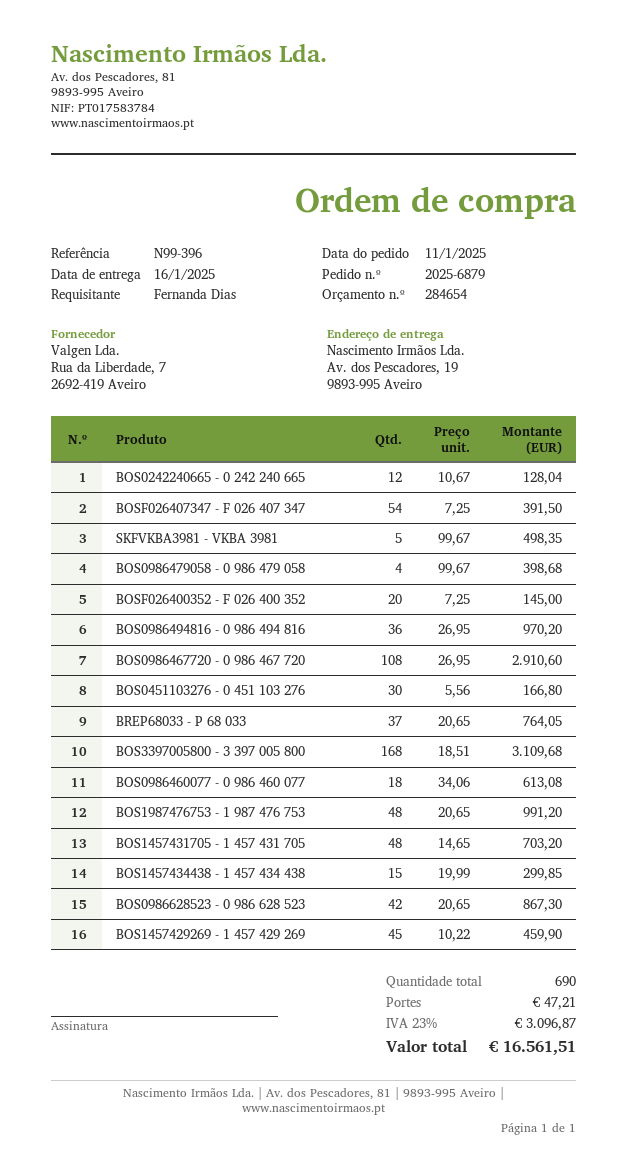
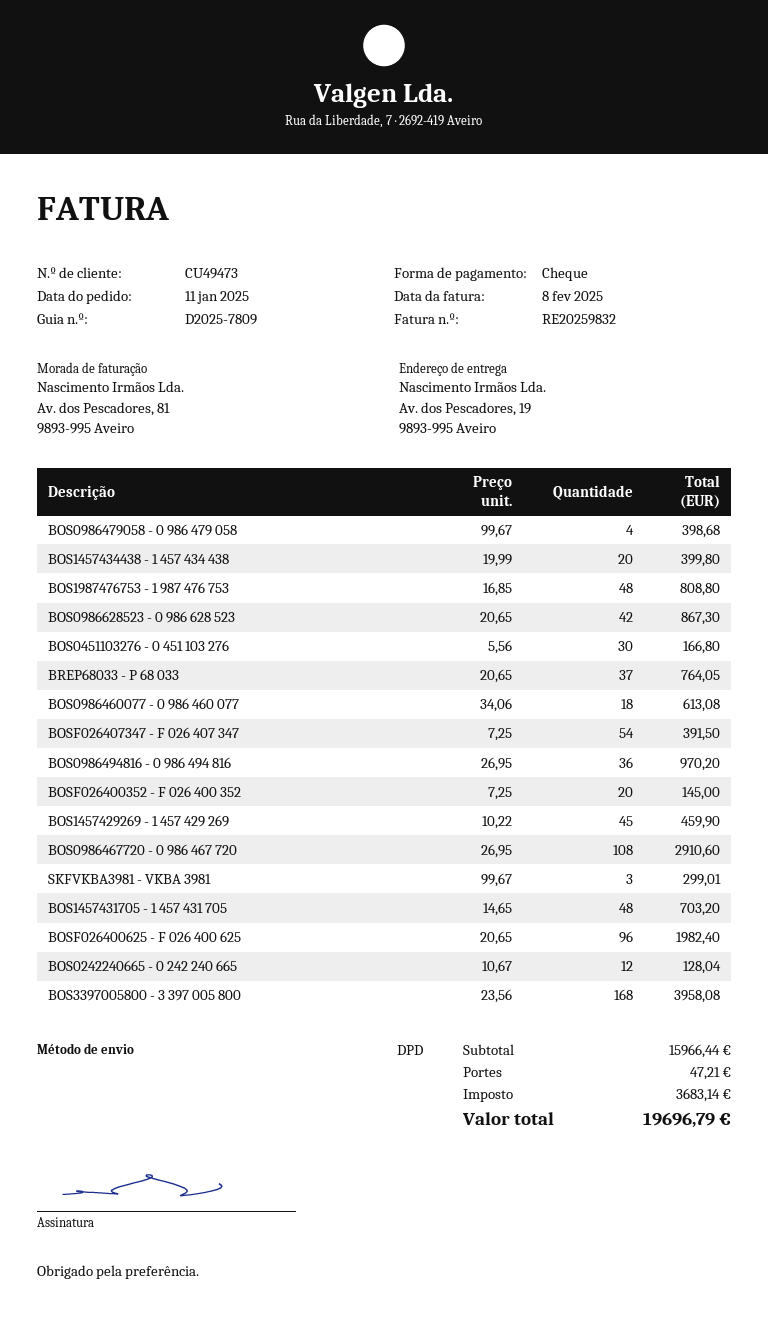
SKFVKBA3981 - VKBA 3981: 5 x 99.67 = 498.35 -> 3 x 99.67 = 299.01
BOS3397005800 - 3 397 005 800: 168 x 18.51 = 3109.68 -> 168 x 23.56 = 3958.08
BOS1987476753 - 1 987 476 753: 48 x 20.65 = 991.20 -> 48 x 16.85 = 808.80
BOS1457434438 - 1 457 434 438: 15 x 19.99 = 299.85 -> 20 x 19.99 = 399.80
BOSF026400625 - F 026 400 625: none -> 96 x 20.65 = 1982.40
tax: 3096.87 -> 3683.14
total: 16561.51 -> 19696.79

